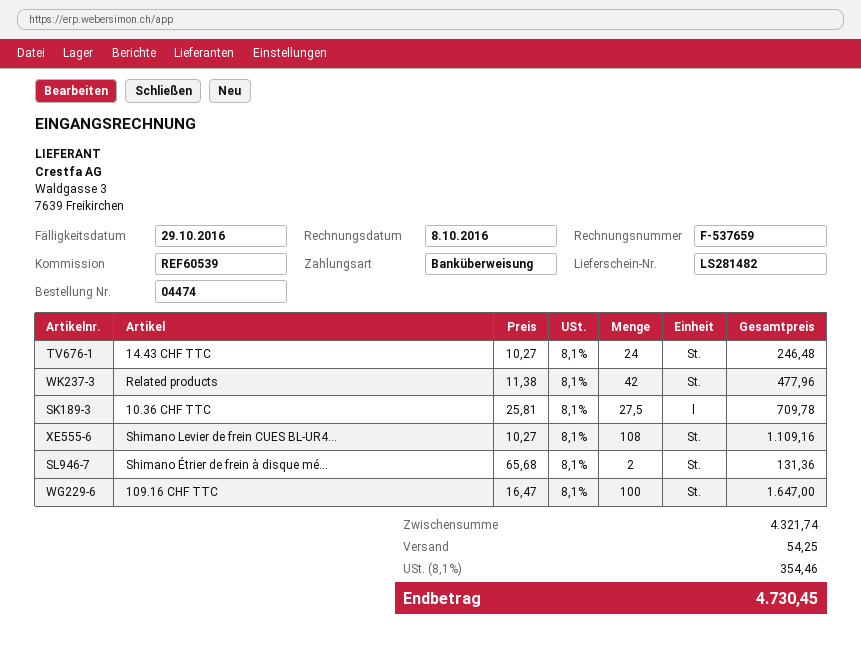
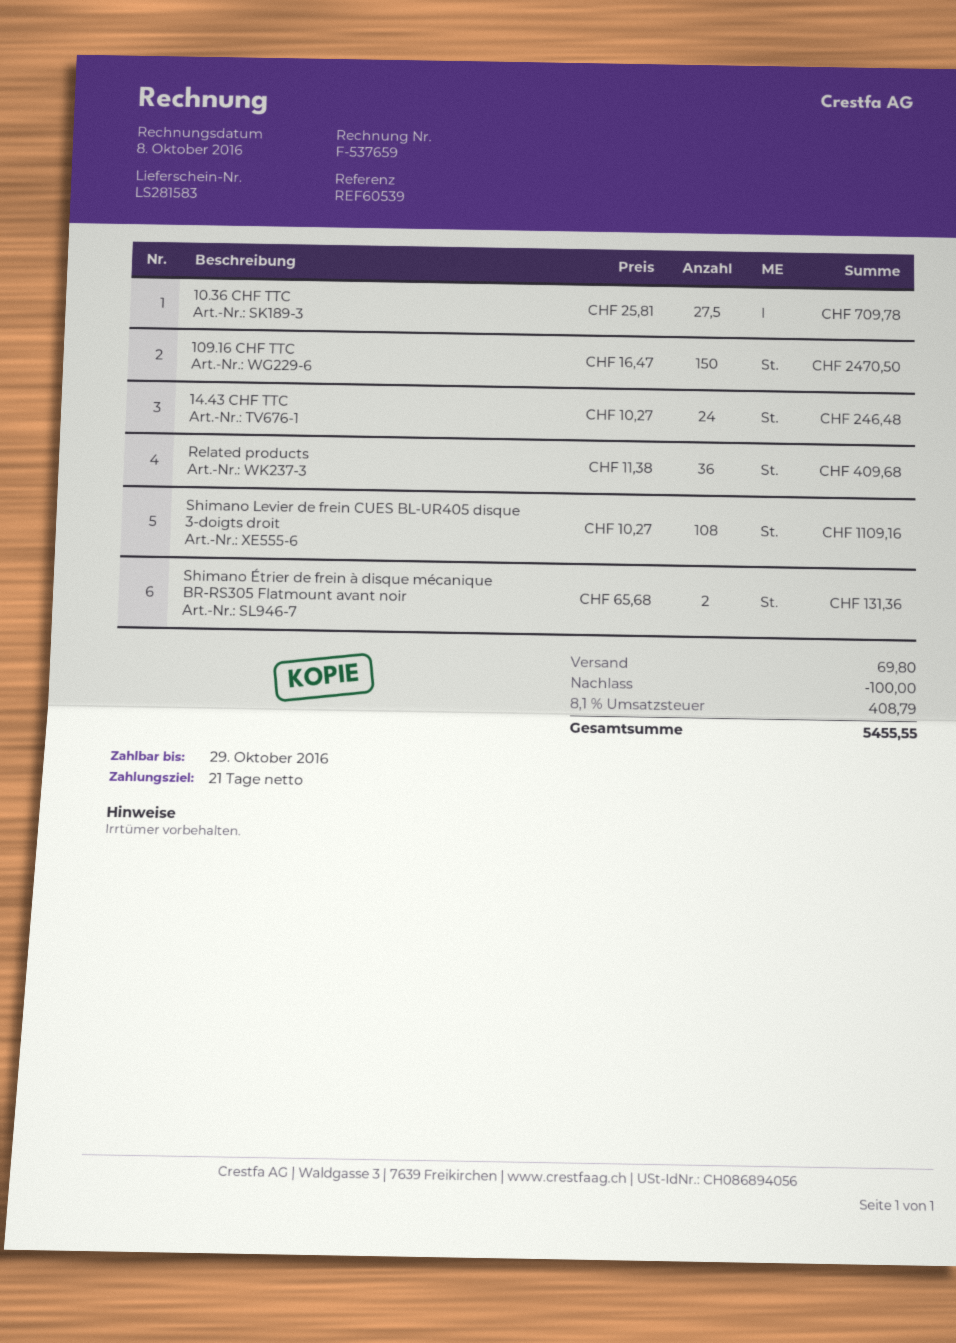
delivery note number: LS281482 -> LS281583
Related products: 42 x 11.38 = 477.96 -> 36 x 11.38 = 409.68
109.16 CHF TTC: 100 x 16.47 = 1647.00 -> 150 x 16.47 = 2470.50
discount: none -> 100.00
shipping: 54.25 -> 69.80
tax: 8.1% = 354.46 -> 8.1% = 408.79
total: 4730.45 -> 5455.55

